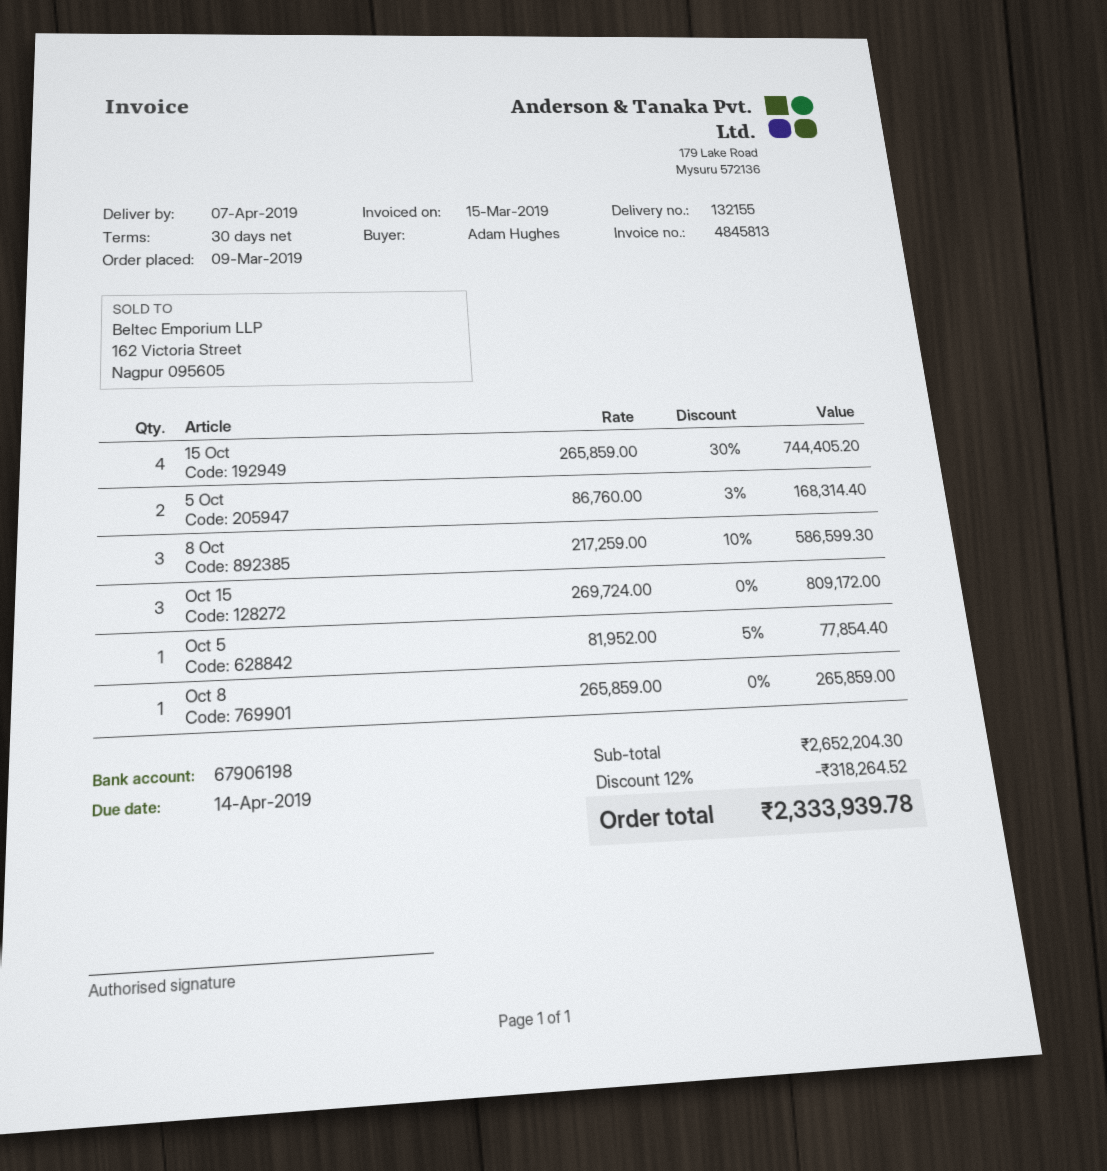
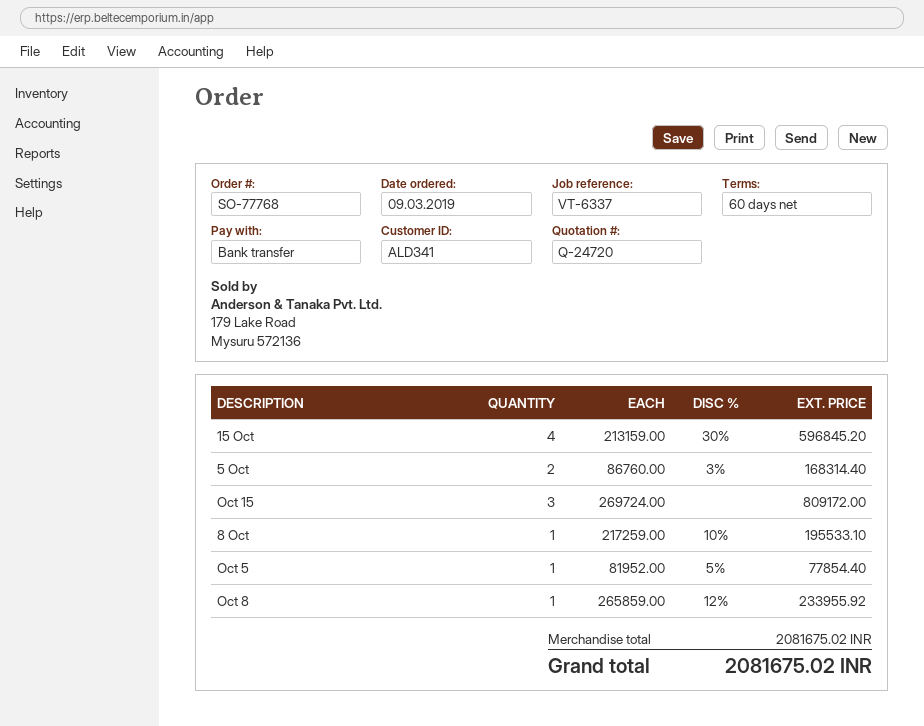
payment terms: 30 days -> 60 days
15 Oct: 4 x 265859.00 - 30% = 744405.20 -> 4 x 213159.00 - 30% = 596845.20
8 Oct: 3 x 217259.00 - 10% = 586599.30 -> 1 x 217259.00 - 10% = 195533.10
Oct 8: 1 x 265859.00 = 265859.00 -> 1 x 265859.00 - 12% = 233955.92
subtotal: 2652204.30 -> 2081675.02
discount: 12% = 318264.52 -> none
total: 2333939.78 -> 2081675.02

